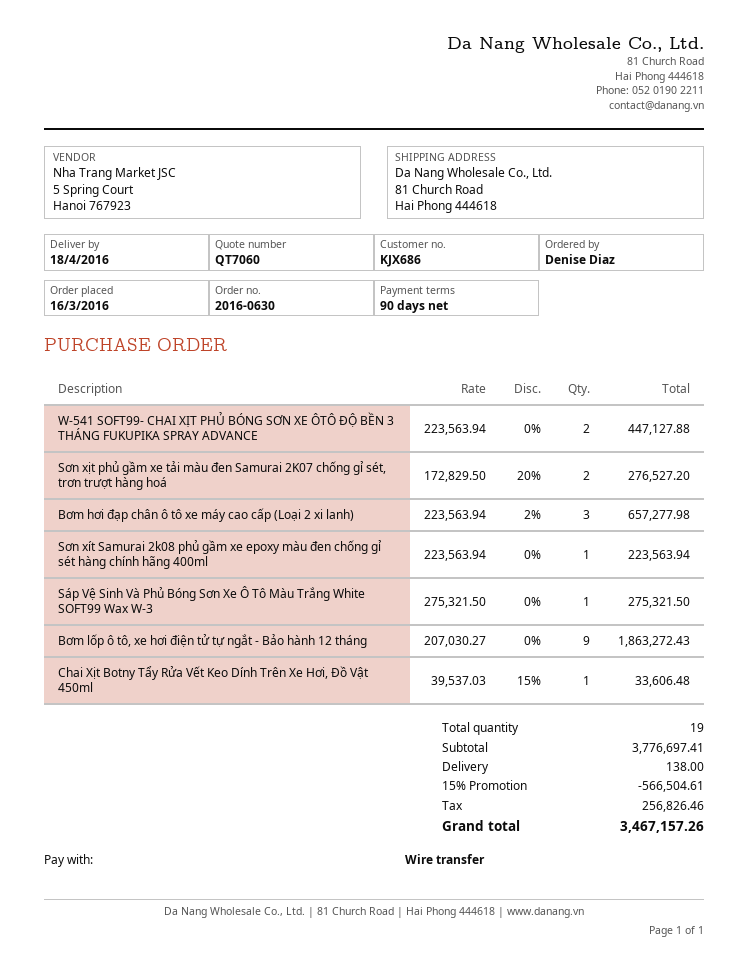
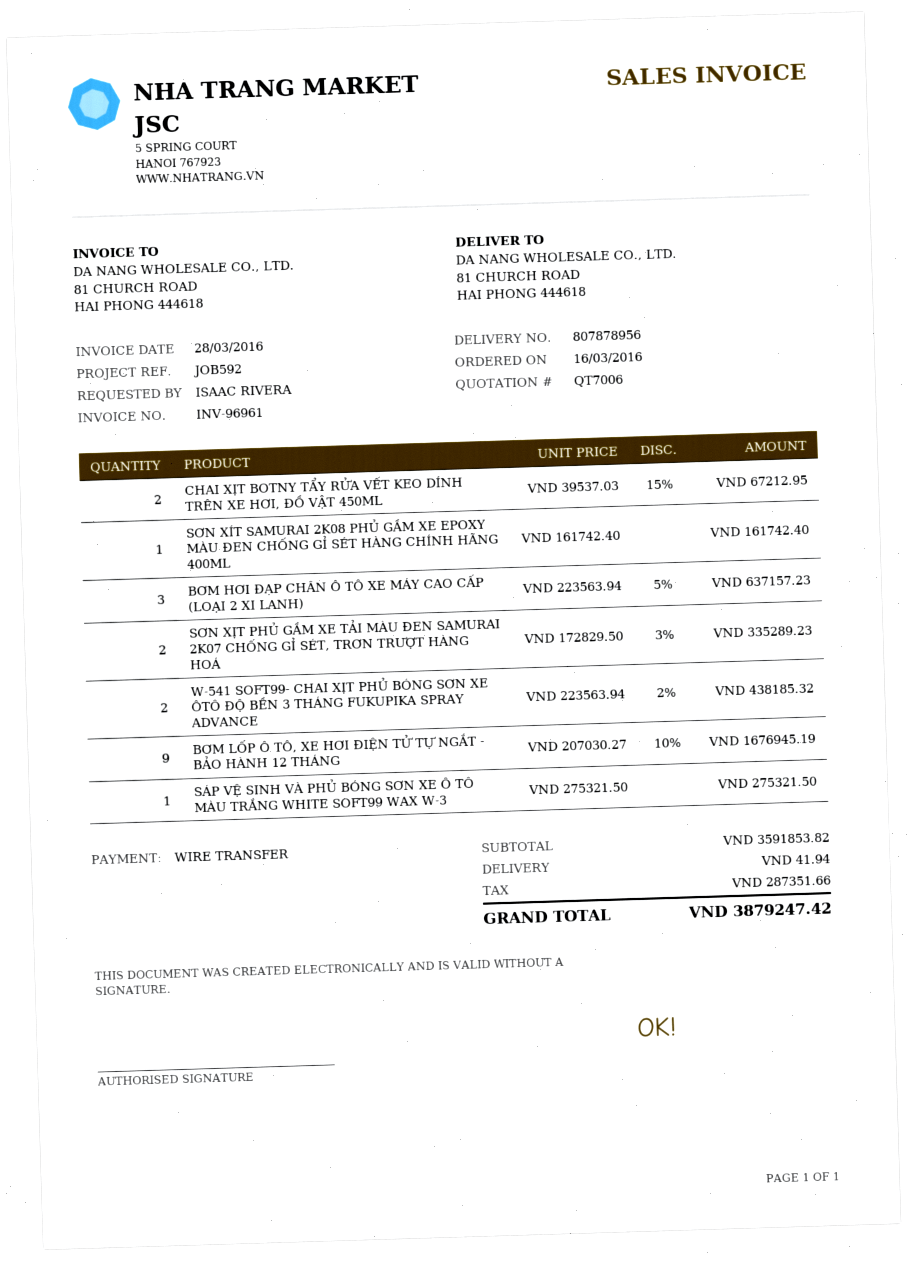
quote number: QT7060 -> QT7006
ordered by: Denise Diaz -> ISAAC RIVERA
W-541 SOFT99- CHAI XỊT PHỦ BÓNG SƠN XE ÔTÔ ĐỘ BỀN 3 THÁNG FUKUPIKA SPRAY ADVANCE: 2 x 223563.94 = 447127.88 -> 2 x 223563.94 - 2% = 438185.32
Sơn xịt phủ gầm xe tải màu đen Samurai 2K07 chống gỉ sét, trơn trượt hàng hoá: 2 x 172829.50 - 20% = 276527.20 -> 2 x 172829.50 - 3% = 335289.23
Bơm hơi đạp chân ô tô xe máy cao cấp (Loại 2 xi lanh): 3 x 223563.94 - 2% = 657277.98 -> 3 x 223563.94 - 5% = 637157.23
Sơn xít Samurai 2k08 phủ gầm xe epoxy màu đen chống gỉ sét hàng chính hãng 400ml: 1 x 223563.94 = 223563.94 -> 1 x 161742.40 = 161742.40
Bơm lốp ô tô, xe hơi điện tử tự ngắt - Bảo hành 12 tháng: 9 x 207030.27 = 1863272.43 -> 9 x 207030.27 - 10% = 1676945.19
Chai Xịt Botny Tẩy Rửa Vết Keo Dính Trên Xe Hơi, Đồ Vật 450ml: 1 x 39537.03 - 15% = 33606.48 -> 2 x 39537.03 - 15% = 67212.95
subtotal: 3776697.41 -> 3591853.82
discount: 15% = 566504.61 -> none
shipping: 138.00 -> 41.94
tax: 256826.46 -> 287351.66
total: 3467157.26 -> 3879247.42

